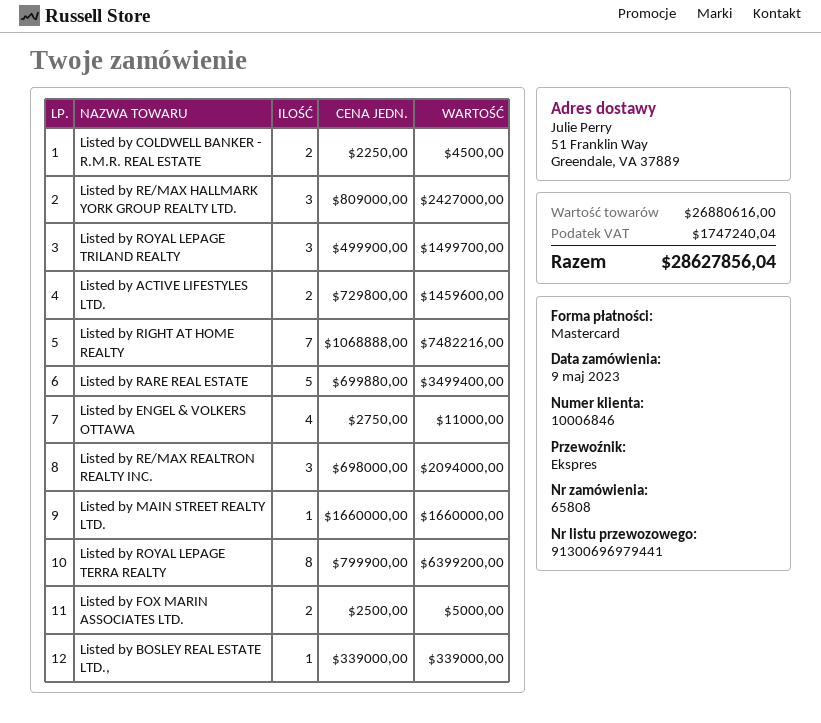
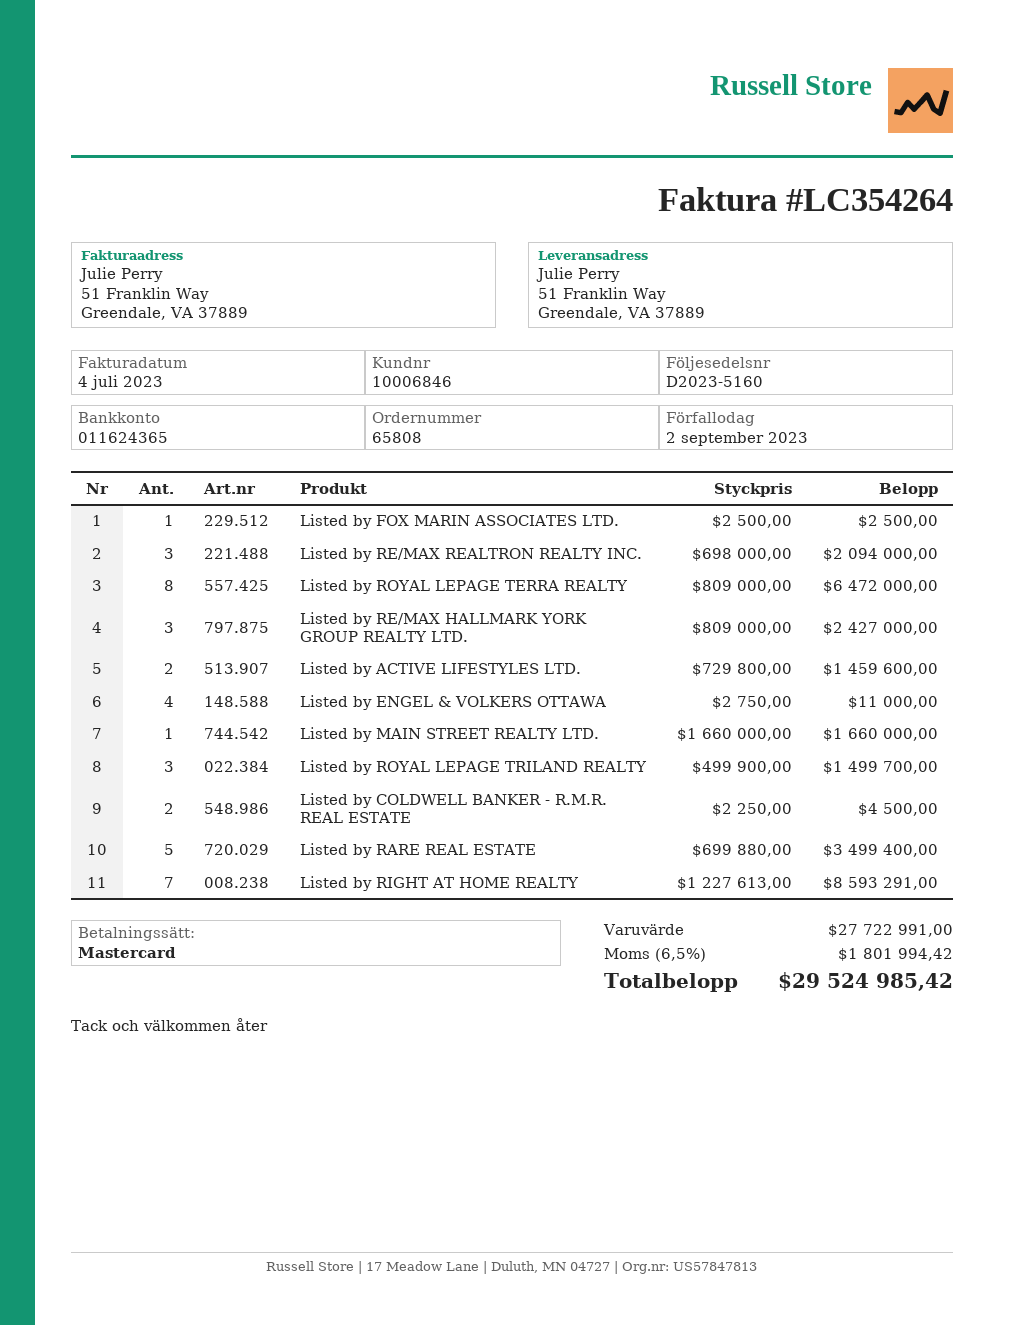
Listed by RIGHT AT HOME REALTY: 7 x 1068888.00 = 7482216.00 -> 7 x 1227613.00 = 8593291.00
Listed by ROYAL LEPAGE TERRA REALTY: 8 x 799900.00 = 6399200.00 -> 8 x 809000.00 = 6472000.00
Listed by FOX MARIN ASSOCIATES LTD.: 2 x 2500.00 = 5000.00 -> 1 x 2500.00 = 2500.00
Listed by BOSLEY REAL ESTATE LTD.,: 1 x 339000.00 = 339000.00 -> none
subtotal: 26880616.00 -> 27722991.00
tax: 1747240.04 -> 1801994.42
total: 28627856.04 -> 29524985.42

